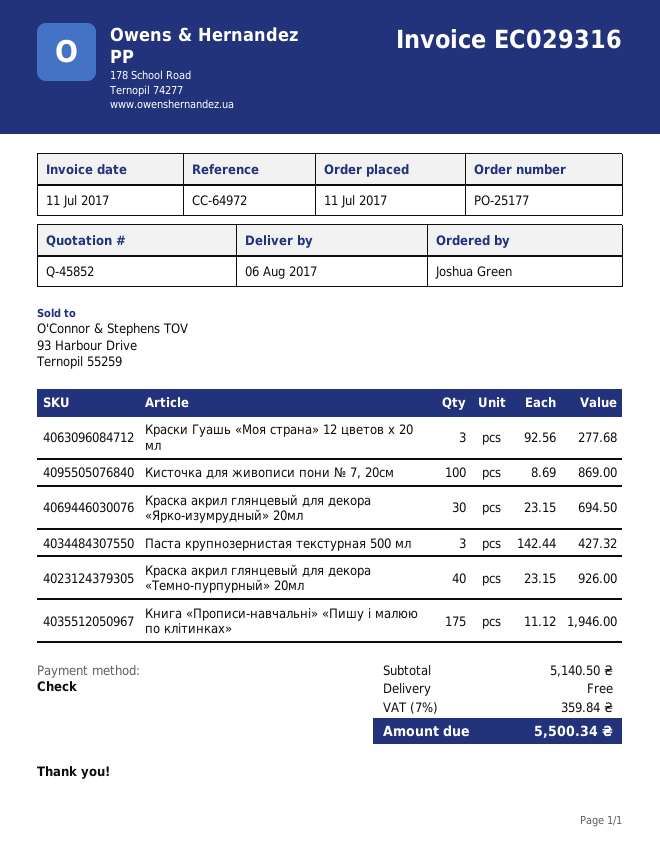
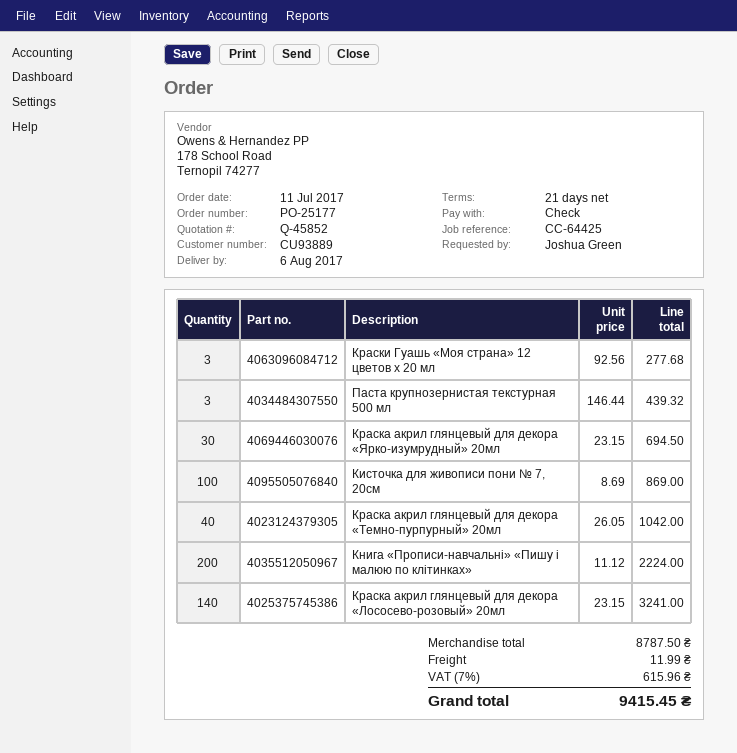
reference: CC-64972 -> CC-64425
Паста крупнозернистая текстурная 500 мл: 3 x 142.44 = 427.32 -> 3 x 146.44 = 439.32
Краска акрил глянцевый для декора «Темно-пурпурный» 20мл: 40 x 23.15 = 926.00 -> 40 x 26.05 = 1042.00
Книга «Прописи-навчальні» «Пишу і малюю по клітинках»: 175 x 11.12 = 1946.00 -> 200 x 11.12 = 2224.00
Краска акрил глянцевый для декора «Лососево-розовый» 20мл: none -> 140 x 23.15 = 3241.00
subtotal: 5140.50 -> 8787.50
shipping: 0.00 -> 11.99
tax: 7% = 359.84 -> 7% = 615.96
total: 5500.34 -> 9415.45

